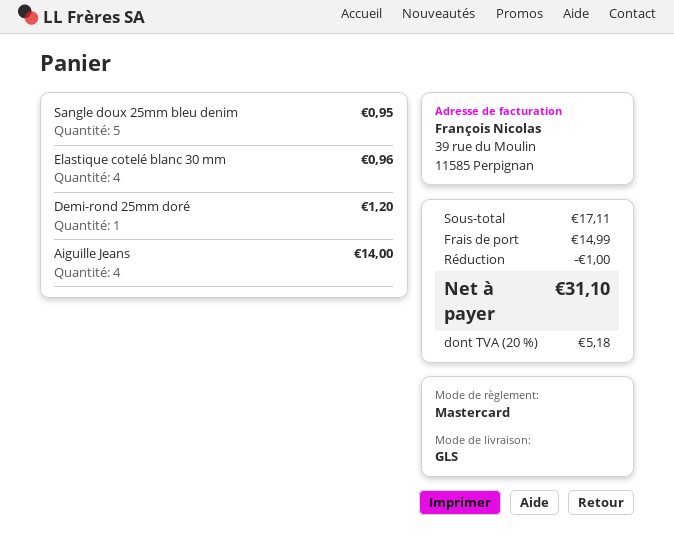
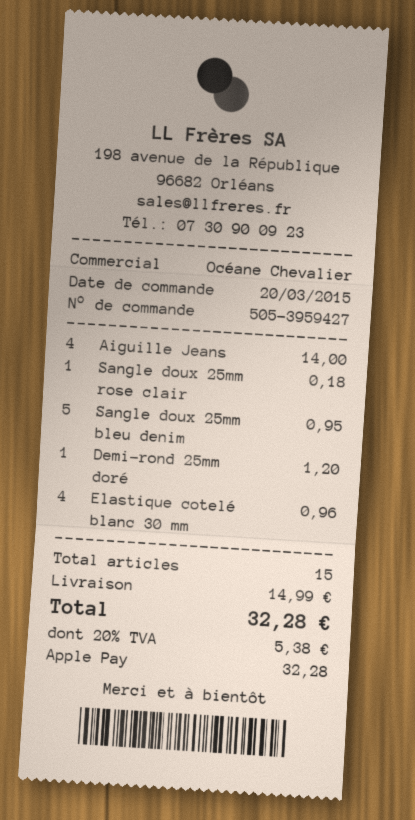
payment method: Mastercard -> Apple Pay
Sangle doux 25mm rose clair: none -> 1 for 0.18
discount: 1.00 -> none
tax: 20% = 5.18 -> 20% = 5.38
total: 31.10 -> 32.28

